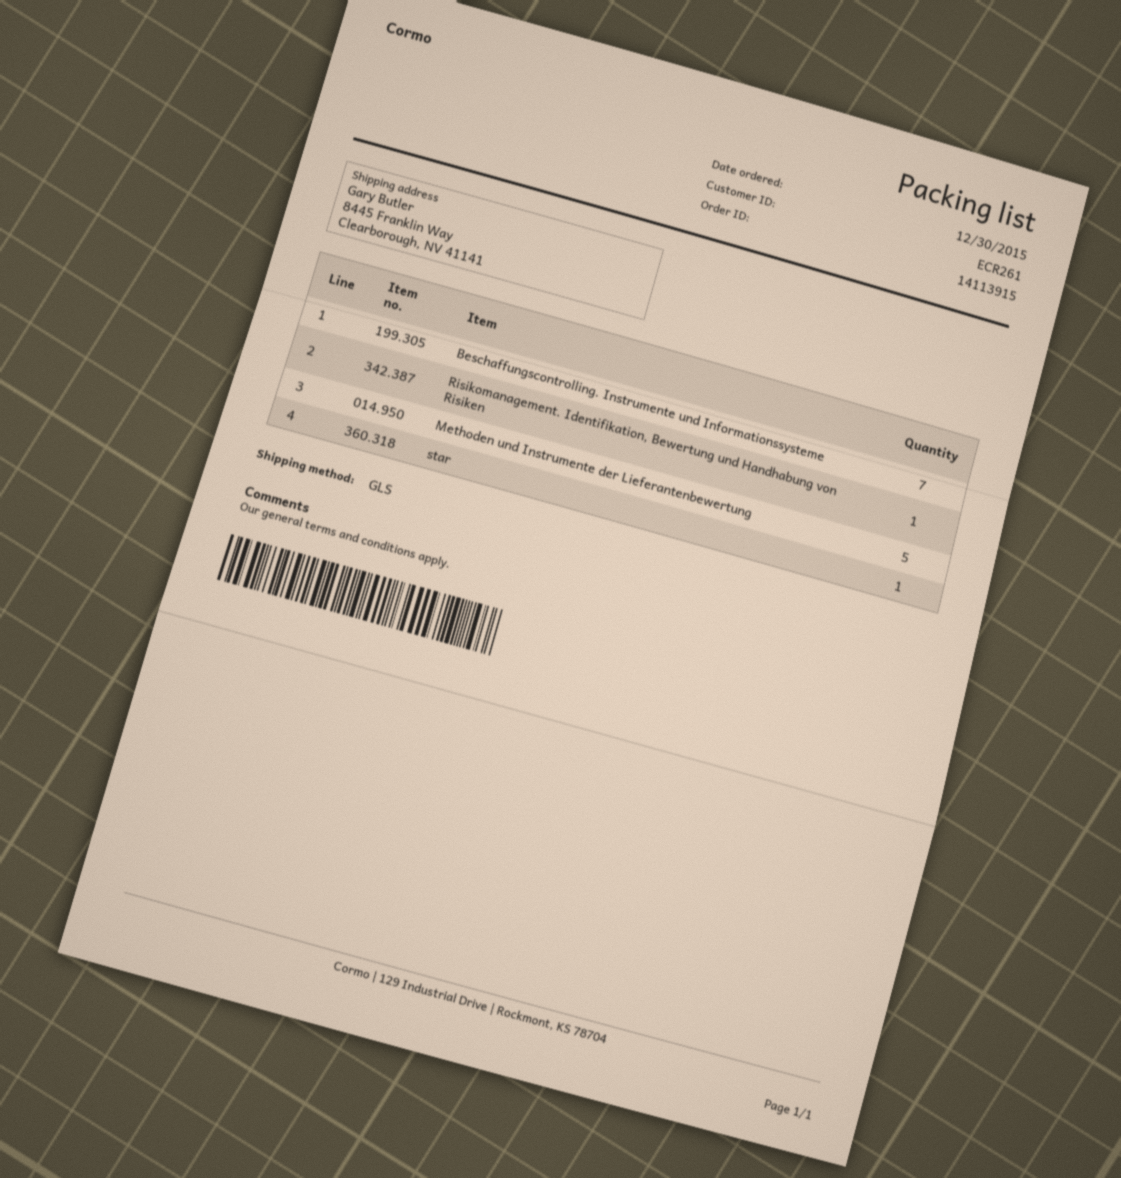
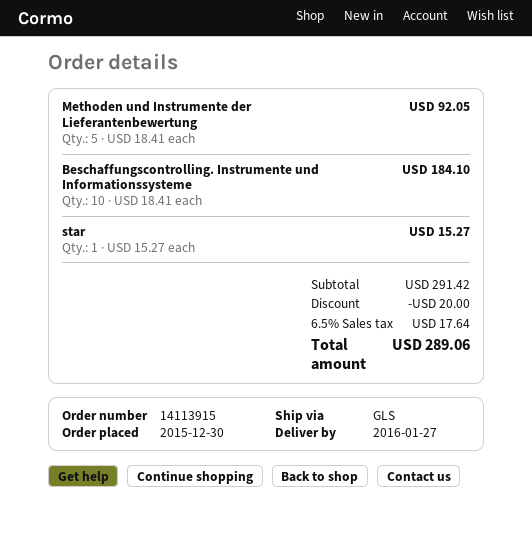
Beschaffungscontrolling. Instrumente und Informationssysteme: 7 -> 10
Risikomanagement. Identifikation, Bewertung und Handhabung von Risiken: 1 -> none

